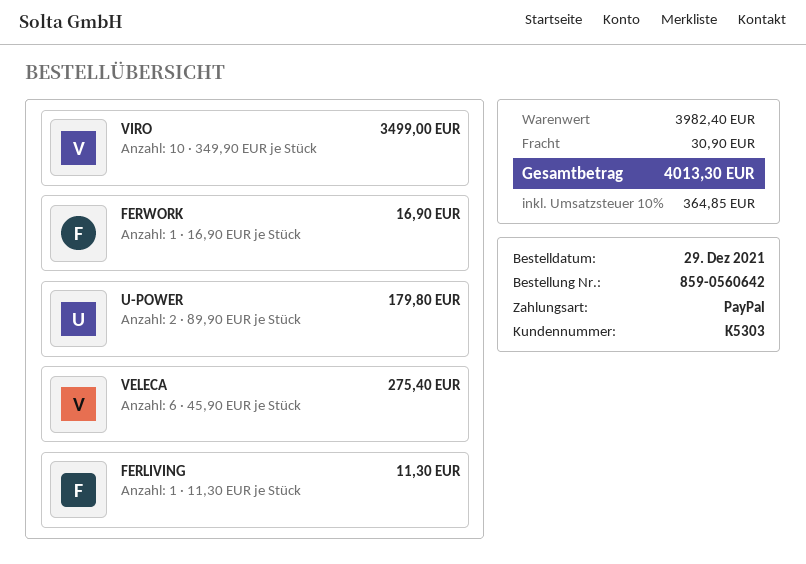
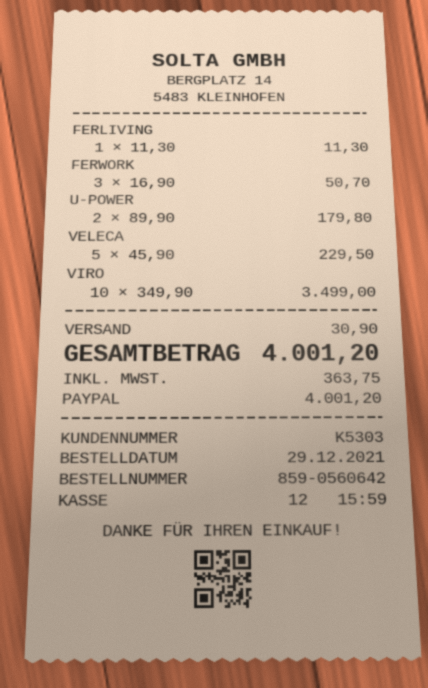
FERWORK: 1 x 16.90 = 16.90 -> 3 x 16.90 = 50.70
VELECA: 6 x 45.90 = 275.40 -> 5 x 45.90 = 229.50
tax: 364.85 -> 363.75
total: 4013.30 -> 4001.20

